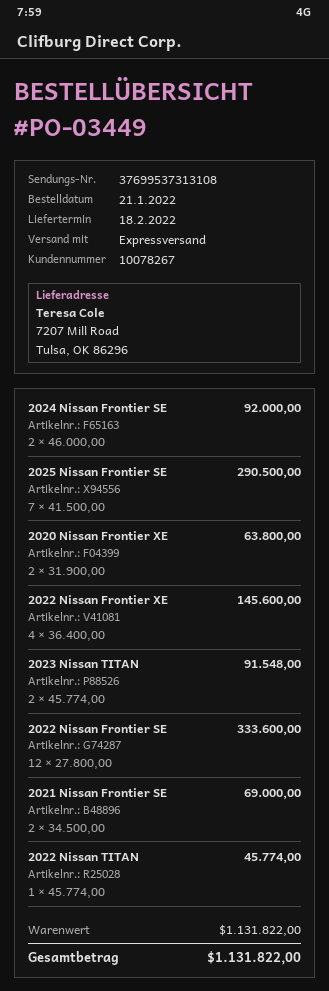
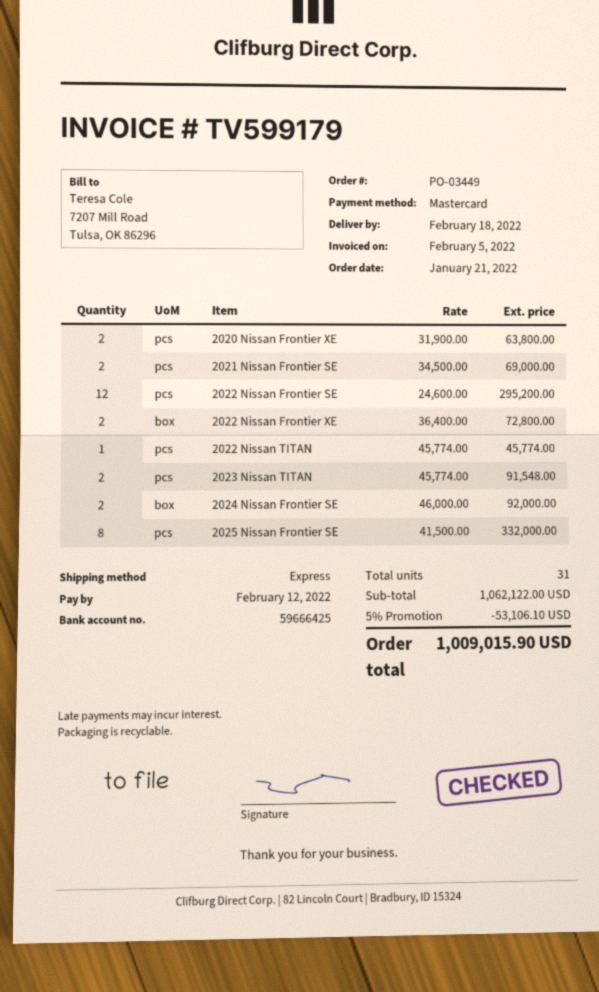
2025 Nissan Frontier SE: 7 x 41500.00 = 290500.00 -> 8 x 41500.00 = 332000.00
2022 Nissan Frontier XE: 4 x 36400.00 = 145600.00 -> 2 x 36400.00 = 72800.00
2022 Nissan Frontier SE: 12 x 27800.00 = 333600.00 -> 12 x 24600.00 = 295200.00
subtotal: 1131822.00 -> 1062122.00
discount: none -> 5% = 53106.10
total: 1131822.00 -> 1009015.90

